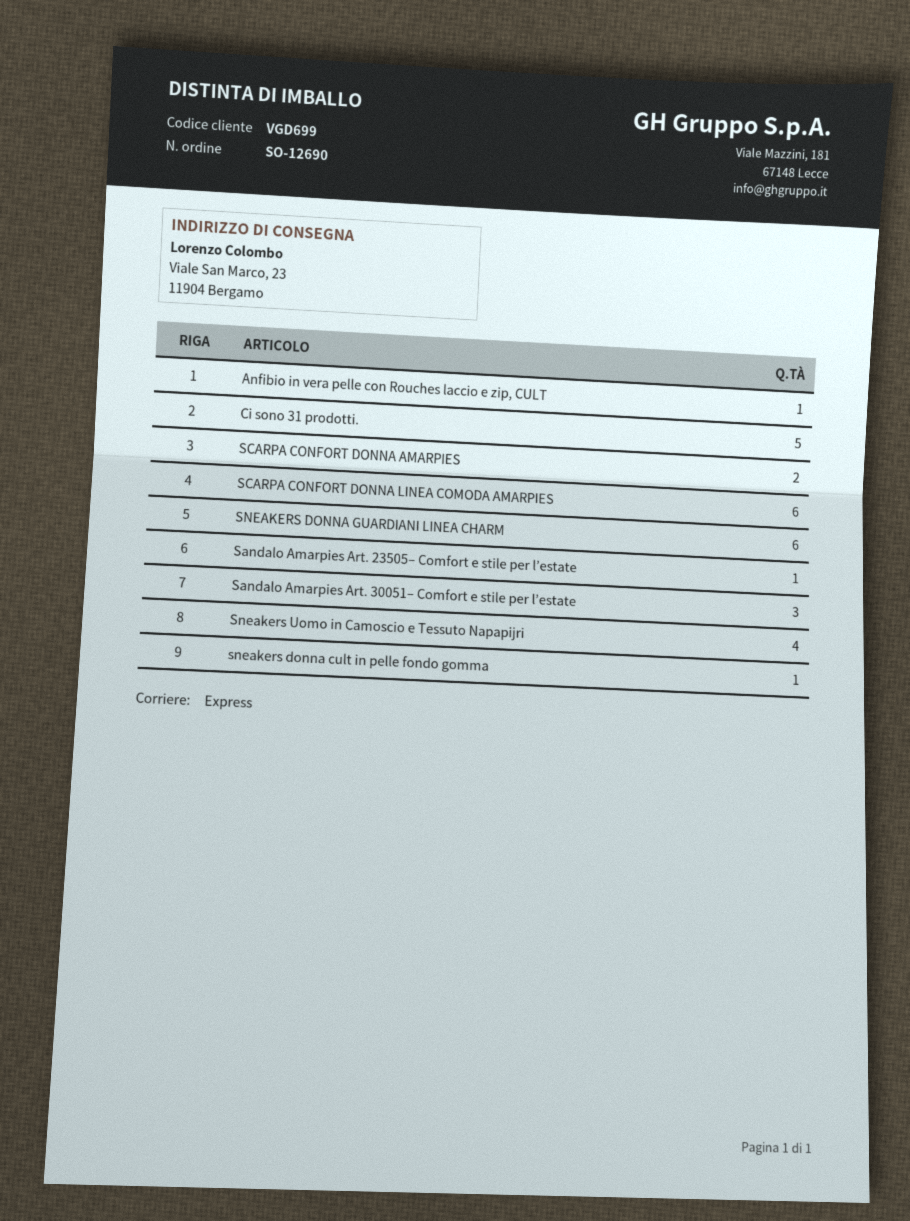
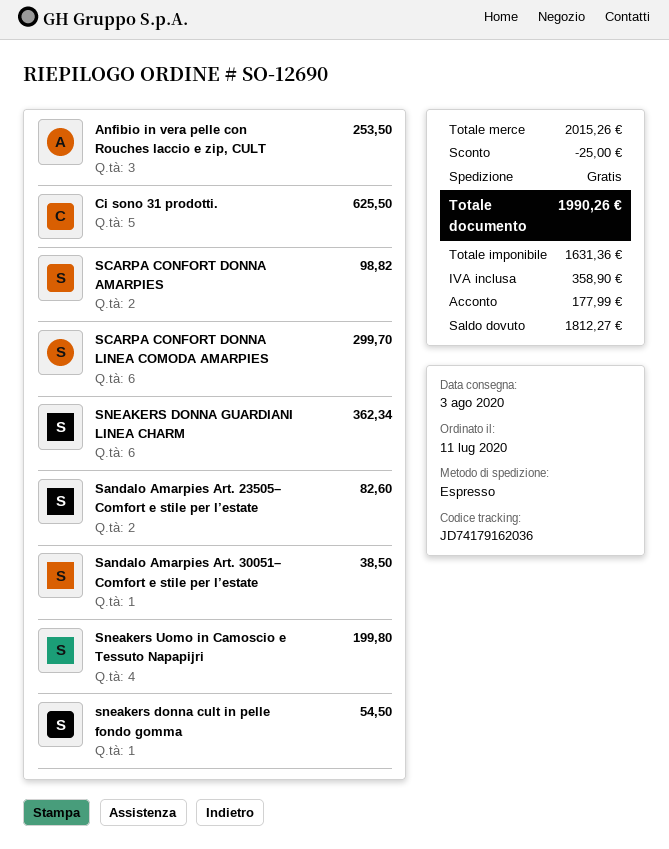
Anfibio in vera pelle con Rouches laccio e zip, CULT: 1 -> 3
Sandalo Amarpies Art. 23505– Comfort e stile per l’estate: 1 -> 2
Sandalo Amarpies Art. 30051– Comfort e stile per l’estate: 3 -> 1

